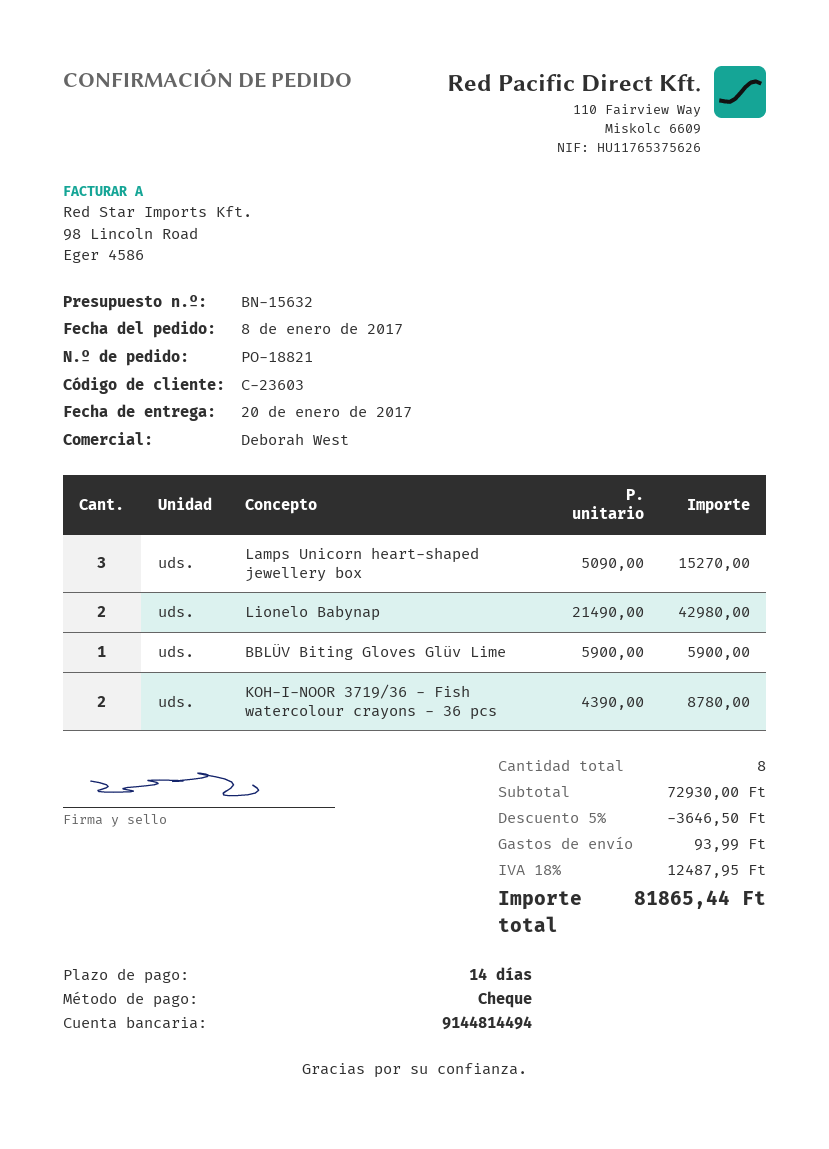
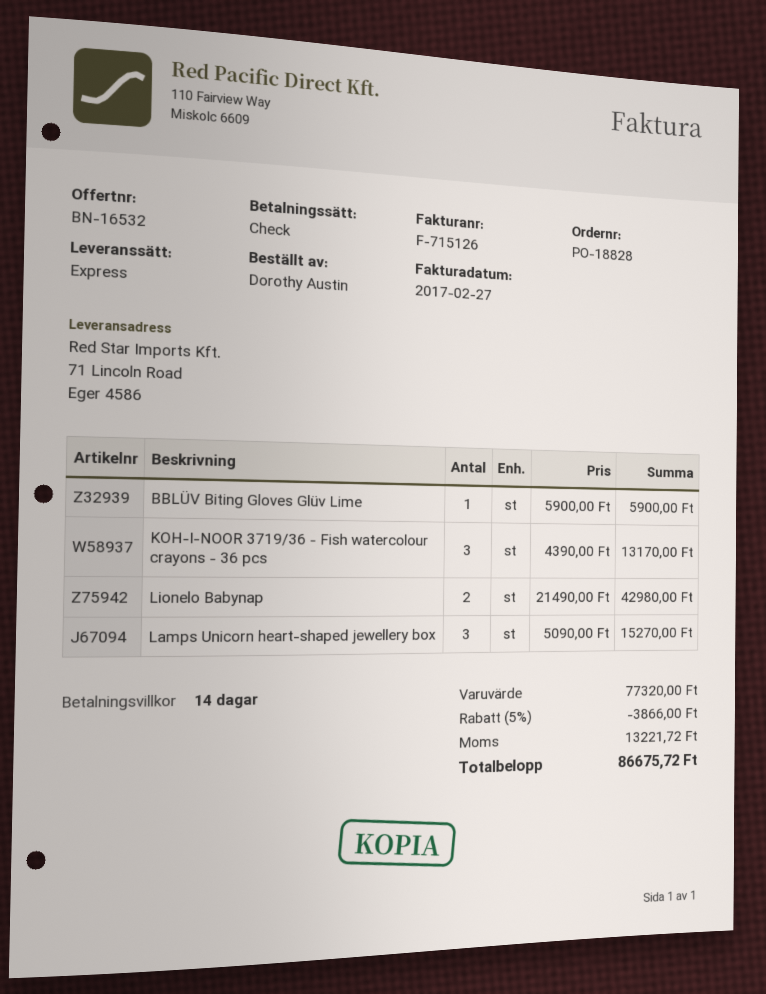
quote number: BN-15632 -> BN-16532
order number: PO-18821 -> PO-18828
KOH-I-NOOR 3719/36 - Fish watercolour crayons - 36 pcs: 2 x 4390.00 = 8780.00 -> 3 x 4390.00 = 13170.00
subtotal: 72930.00 -> 77320.00
discount: 5% = 3646.50 -> 5% = 3866.00
shipping: 93.99 -> none
tax: 12487.95 -> 13221.72
total: 81865.44 -> 86675.72

